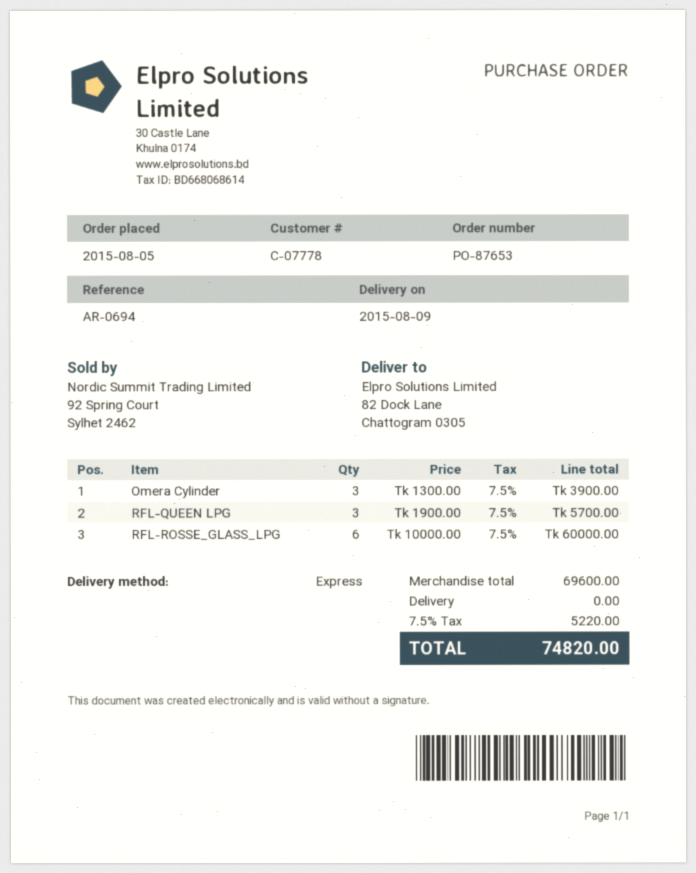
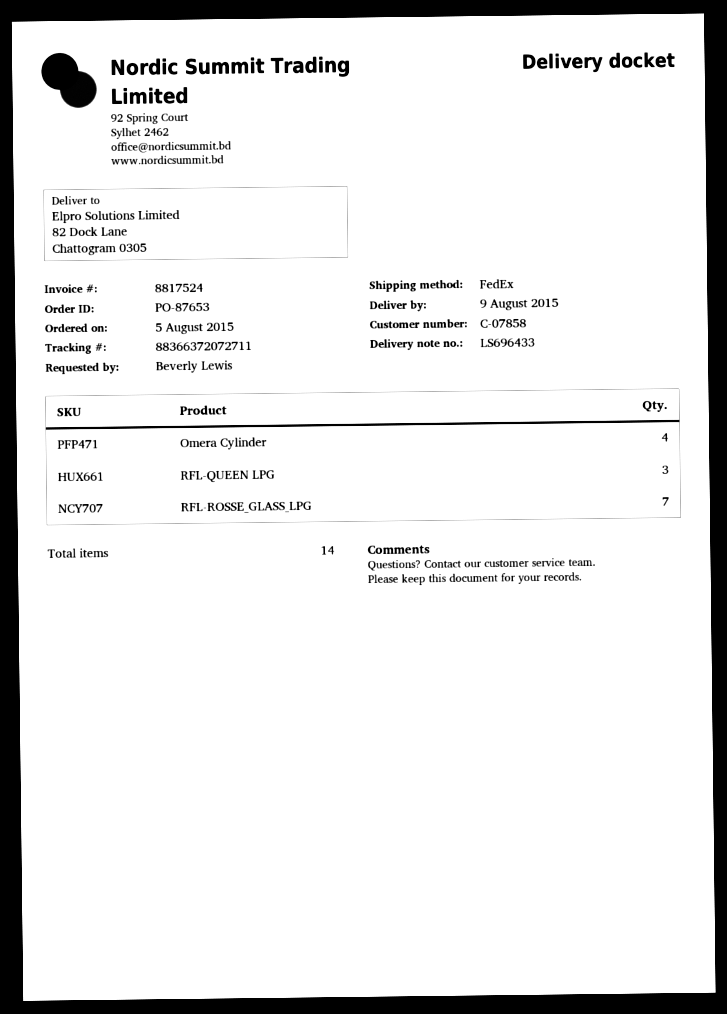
customer number: C-07778 -> C-07858
shipping method: express -> FedEx
Omera Cylinder: 3 -> 4
RFL-ROSSE_GLASS_LPG: 6 -> 7

